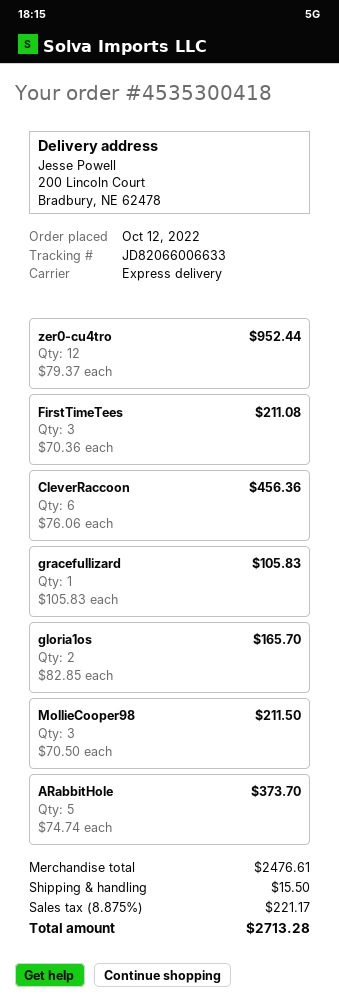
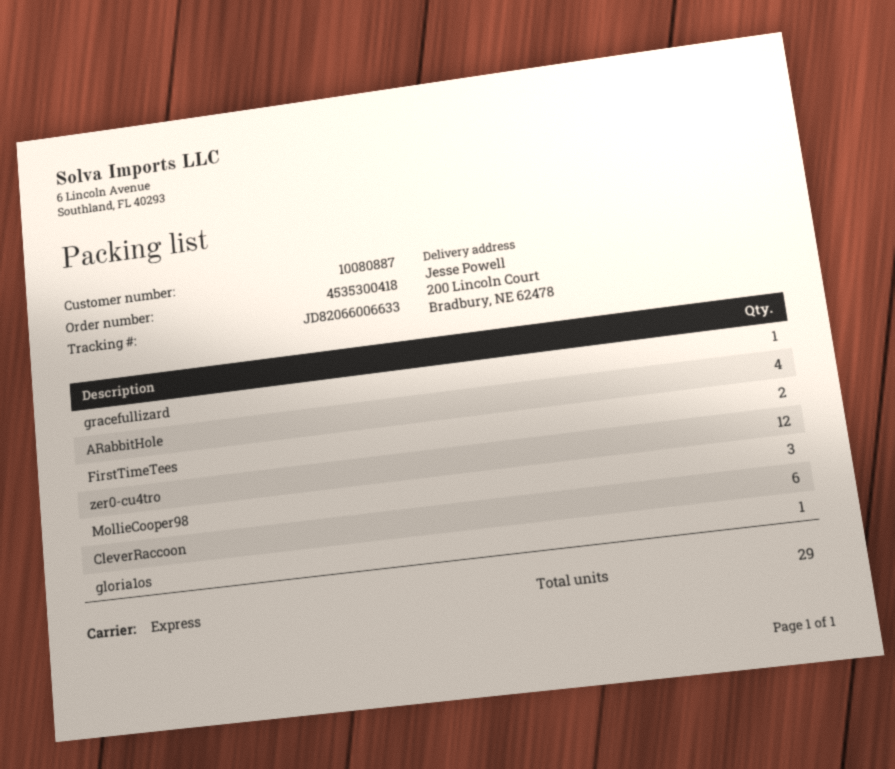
FirstTimeTees: 3 -> 2
gloria1os: 2 -> 1
ARabbitHole: 5 -> 4

